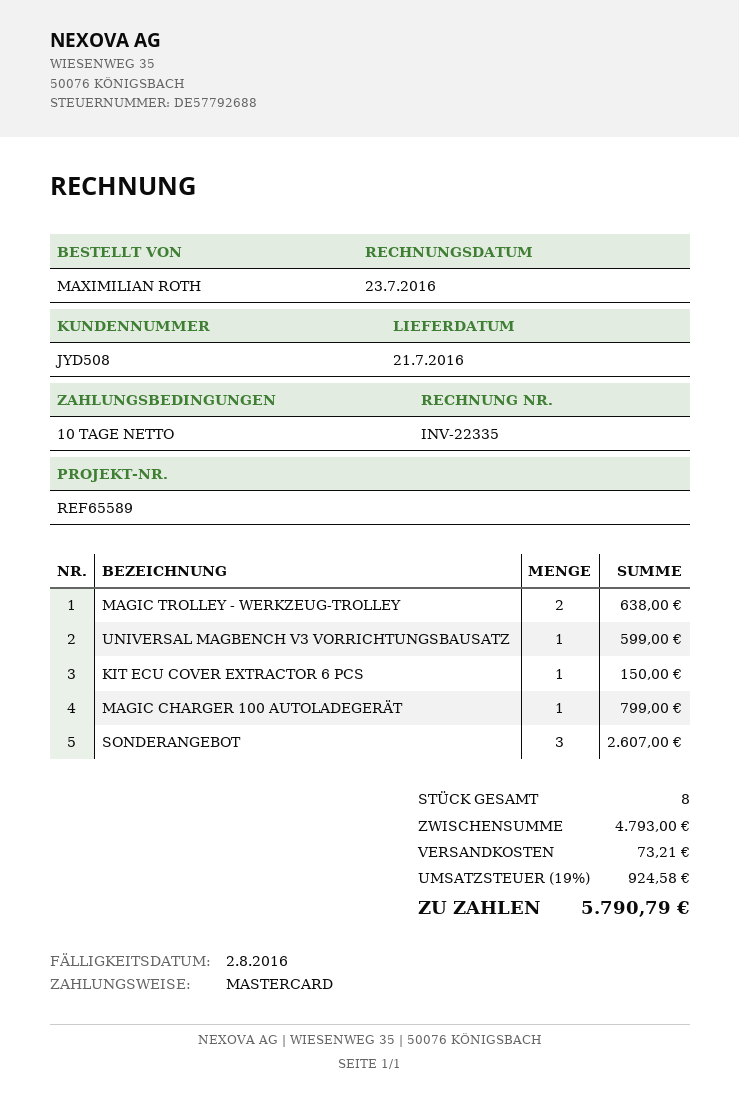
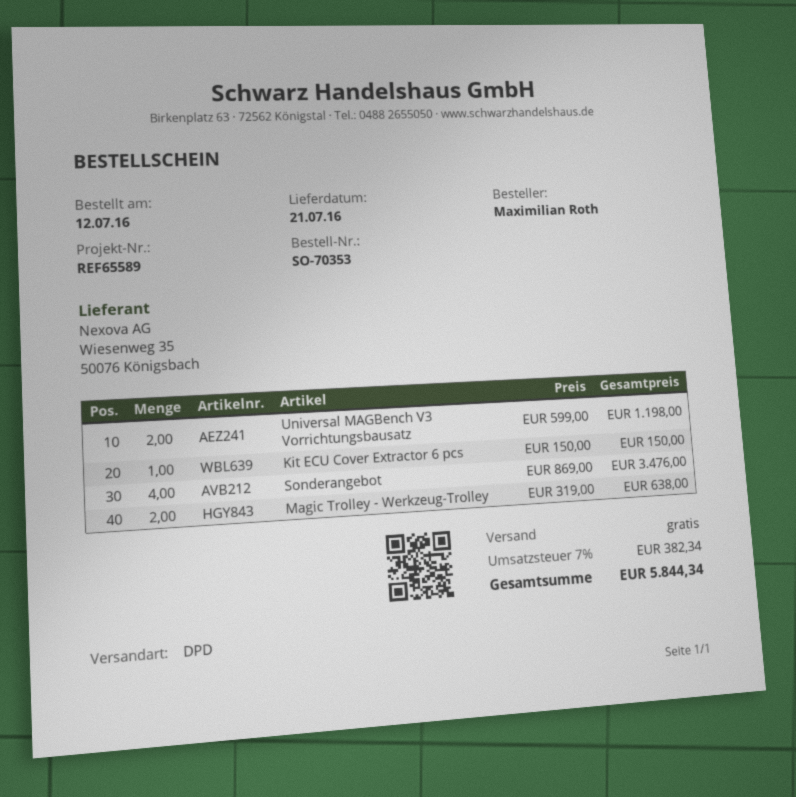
UNIVERSAL MAGBENCH V3 VORRICHTUNGSBAUSATZ: 1 for 599.00 -> 2 for 1198.00
MAGIC CHARGER 100 AUTOLADEGERÄT: 1 for 799.00 -> none
SONDERANGEBOT: 3 for 2607.00 -> 4 for 3476.00
shipping: 73.21 -> 0.00
tax: 19% = 924.58 -> 7% = 382.34
total: 5790.79 -> 5844.34

